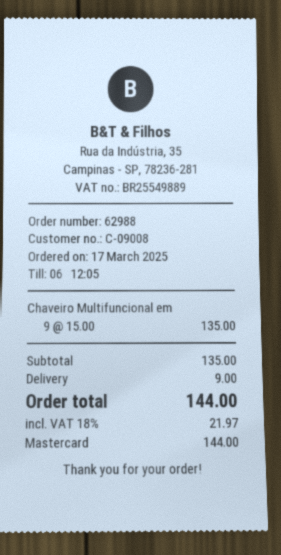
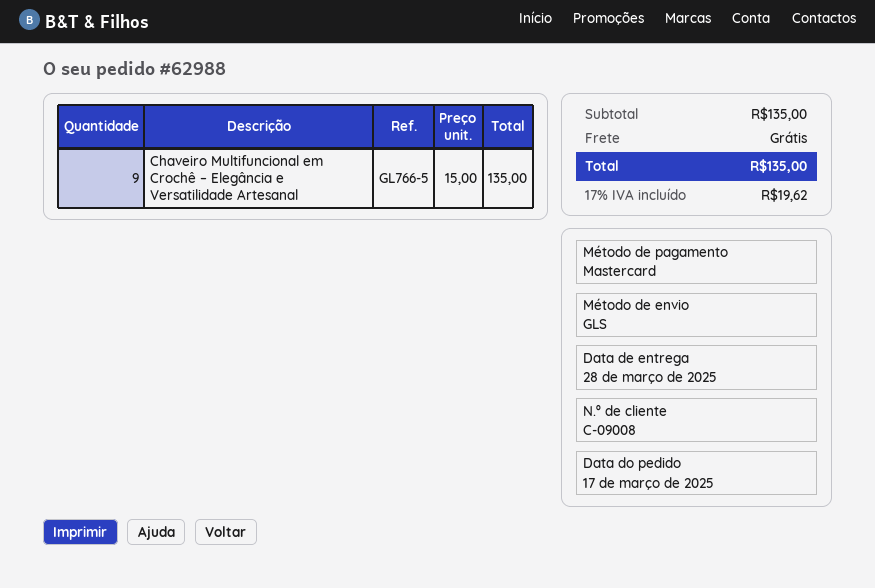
shipping: 9.00 -> 0.00
tax: 18% = 21.97 -> 17% = 19.62
total: 144.00 -> 135.00

